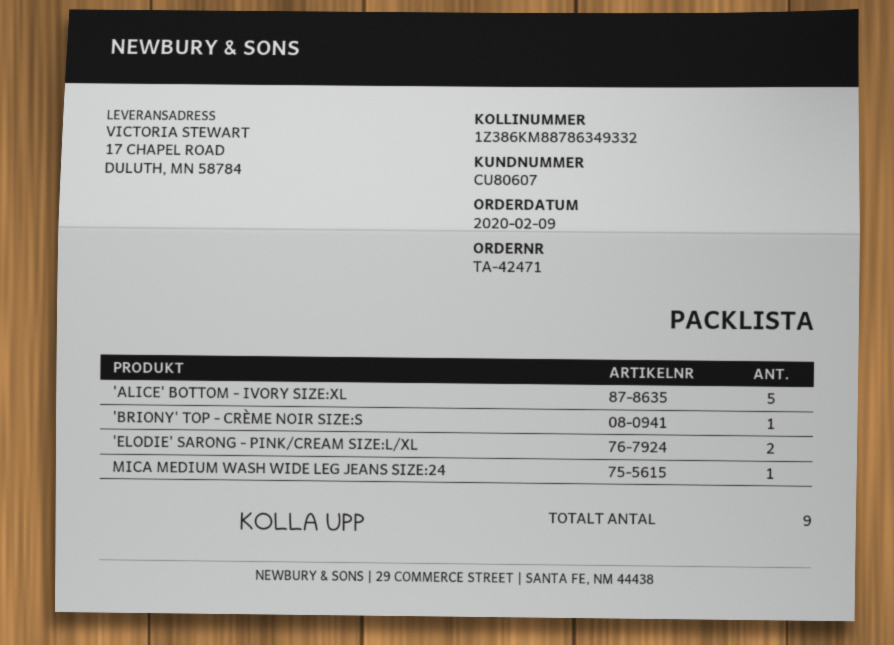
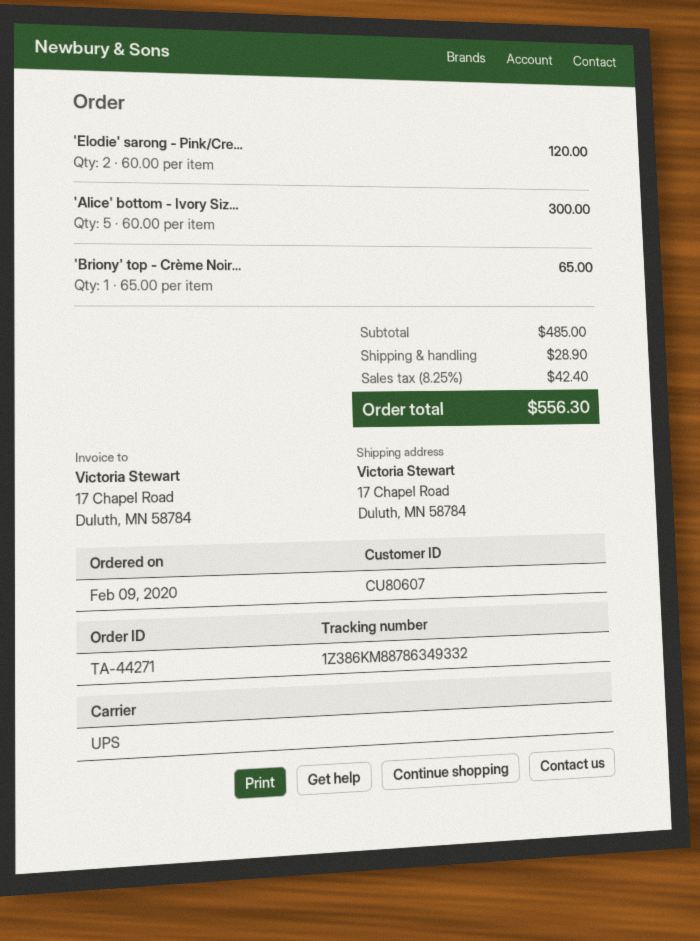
order number: TA-42471 -> TA-44271
MICA MEDIUM WASH WIDE LEG JEANS SIZE:24: 1 -> none

